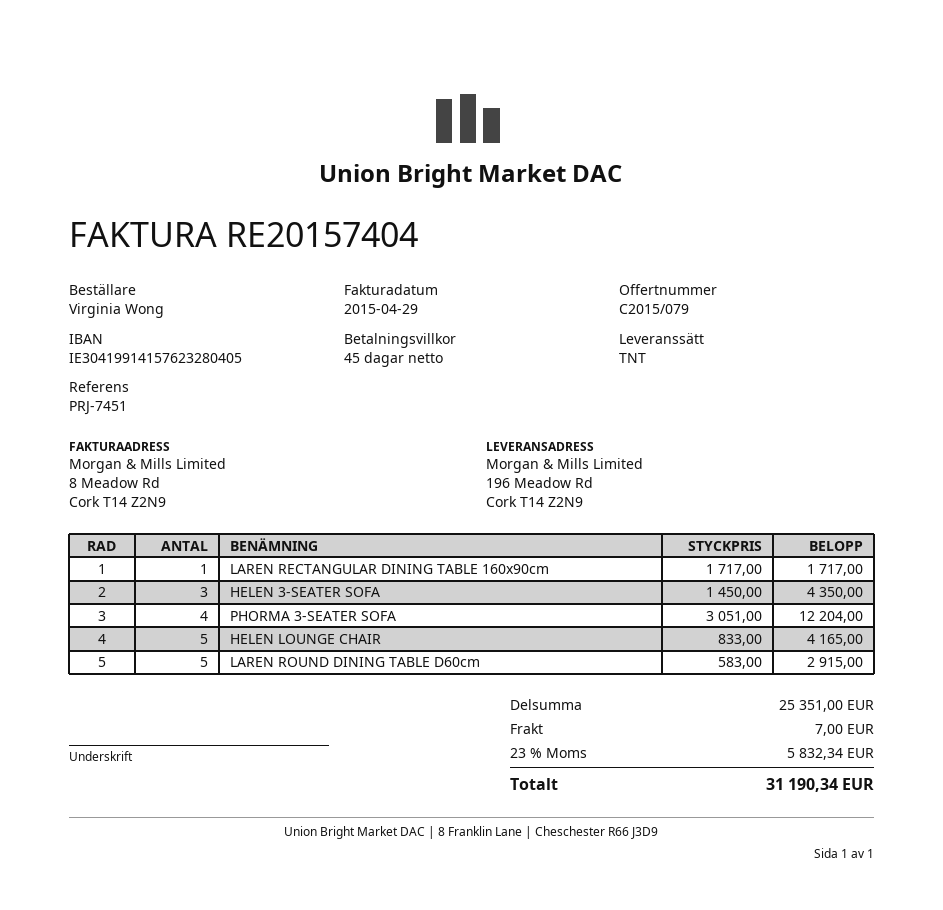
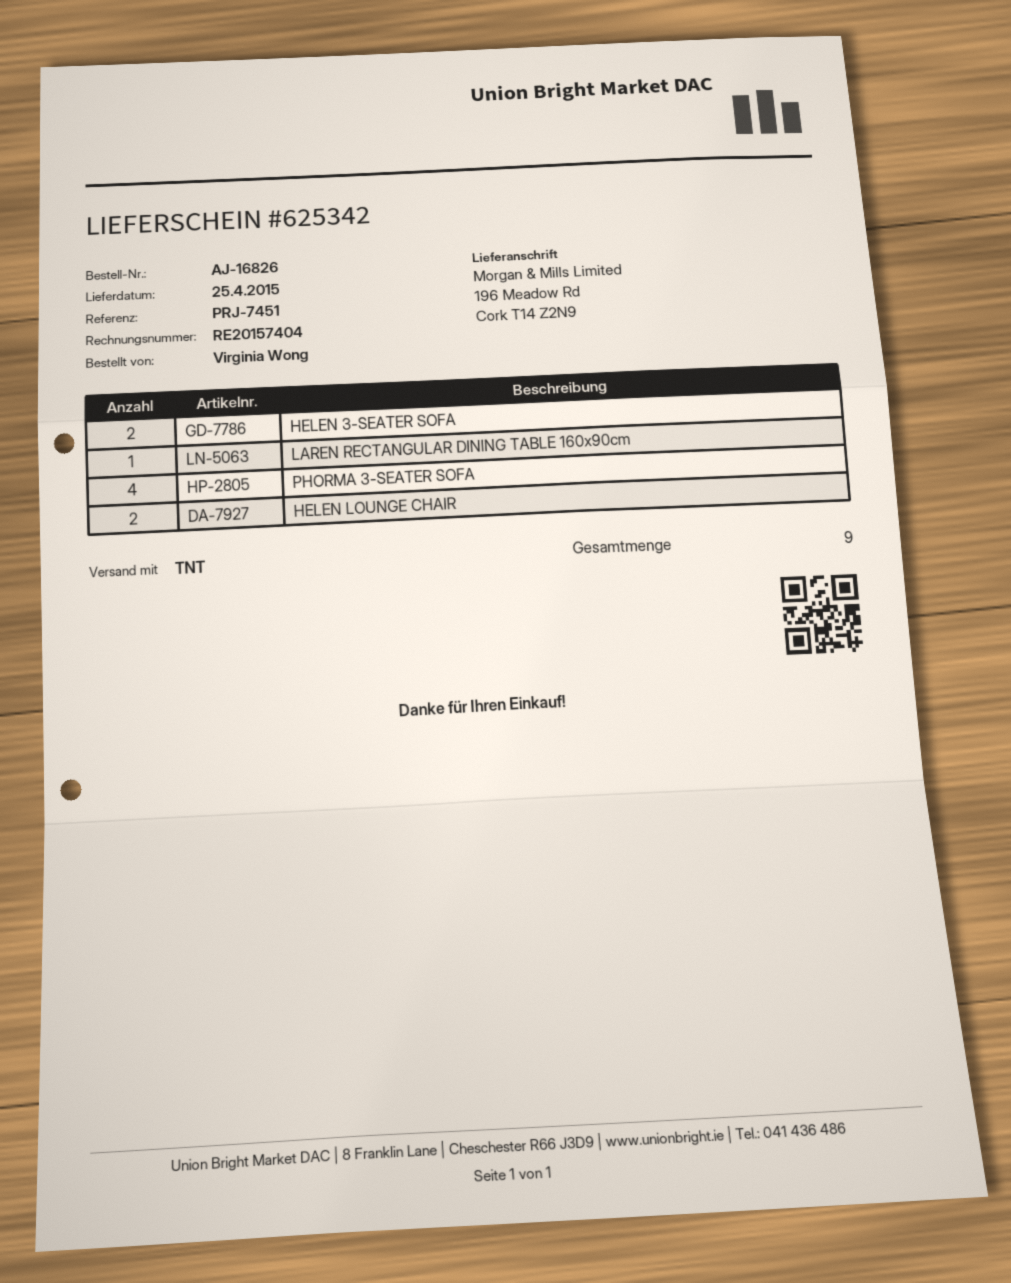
HELEN 3-SEATER SOFA: 3 -> 2
HELEN LOUNGE CHAIR: 5 -> 2
LAREN ROUND DINING TABLE D60cm: 5 -> none

